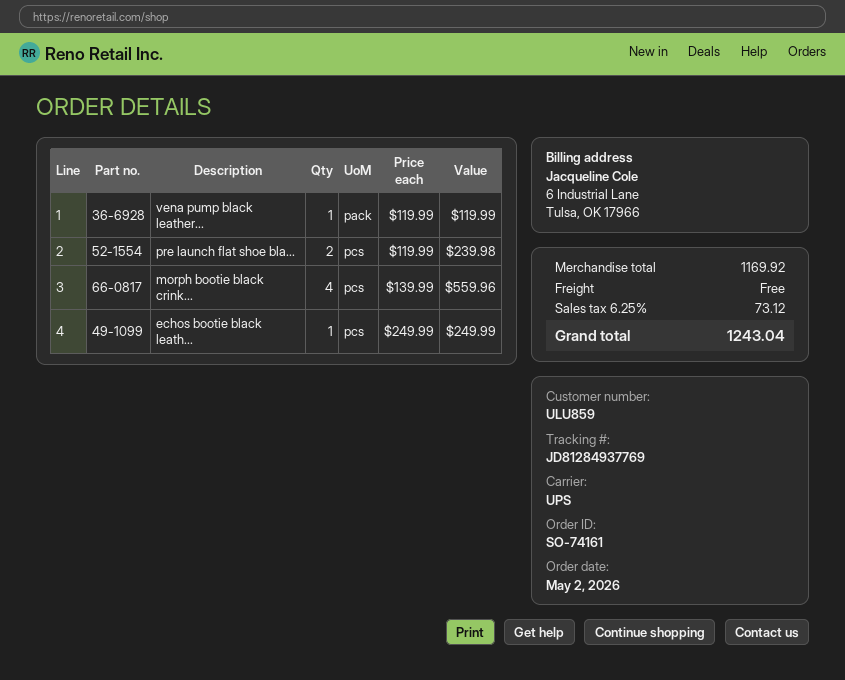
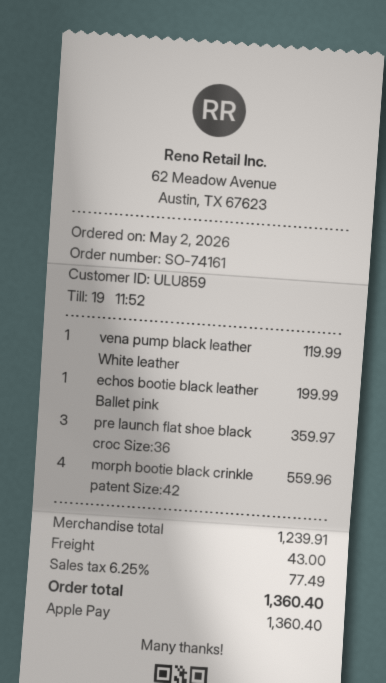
pre launch flat shoe bla...: 2 for 239.98 -> 3 for 359.97
echos bootie black leath...: 1 for 249.99 -> 1 for 199.99
subtotal: 1169.92 -> 1239.91
shipping: 0.00 -> 43.00
tax: 6.25% = 73.12 -> 6.25% = 77.49
total: 1243.04 -> 1360.40

